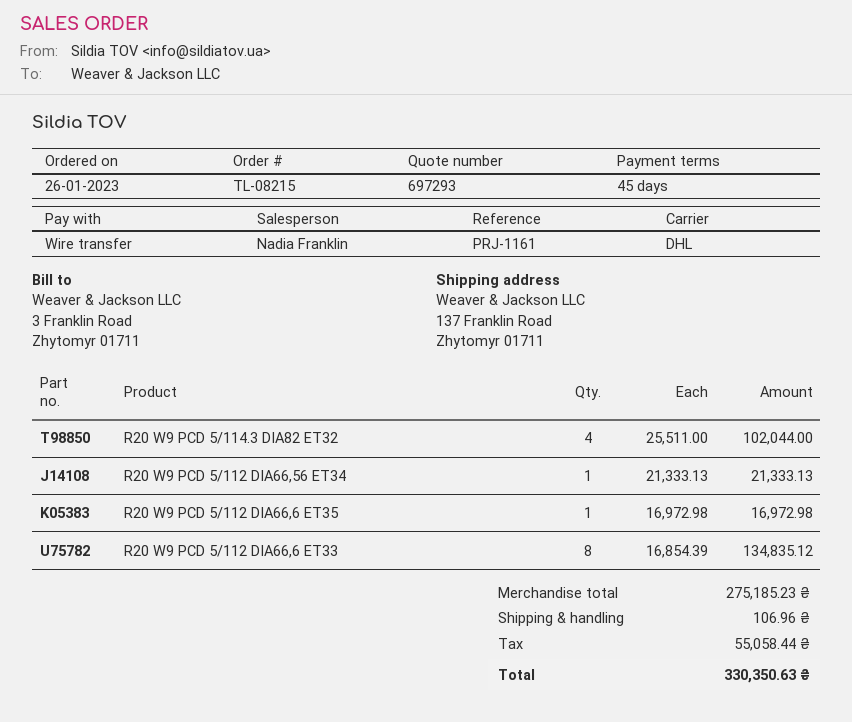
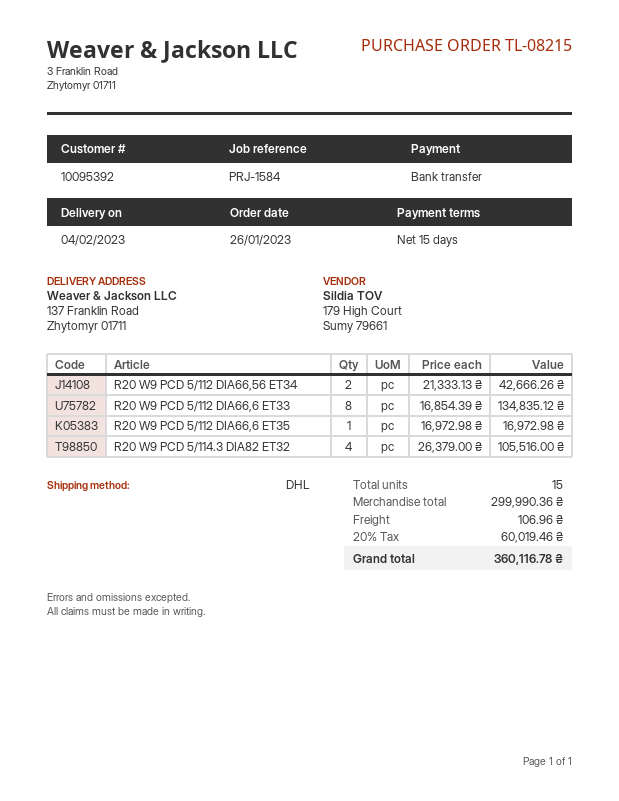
payment terms: 45 days -> 15 days
reference: PRJ-1161 -> PRJ-1584
R20 W9 PCD 5/114.3 DIA82 ET32: 4 x 25511.00 = 102044.00 -> 4 x 26379.00 = 105516.00
R20 W9 PCD 5/112 DIA66,56 ET34: 1 x 21333.13 = 21333.13 -> 2 x 21333.13 = 42666.26
subtotal: 275185.23 -> 299990.36
tax: 55058.44 -> 60019.46
total: 330350.63 -> 360116.78

